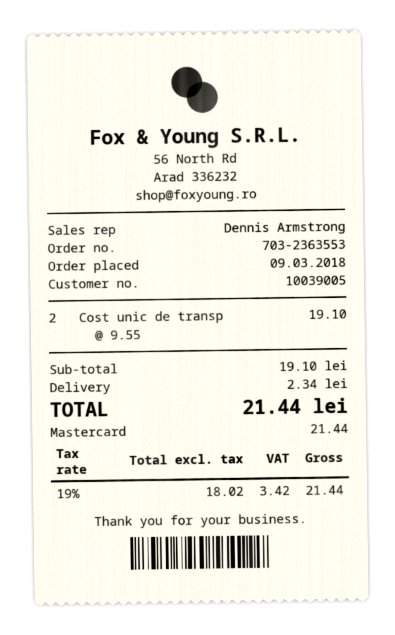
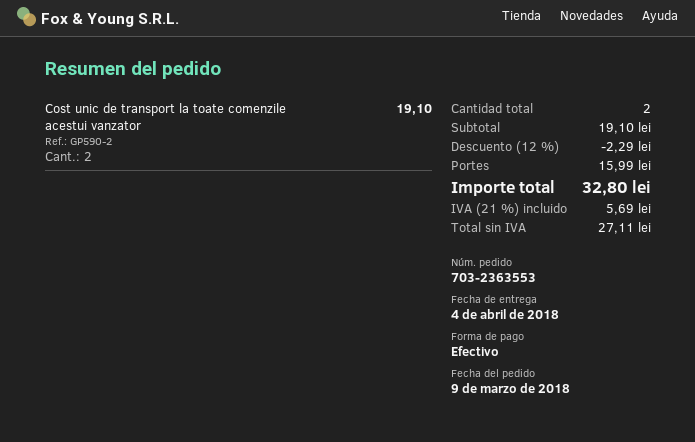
payment method: Mastercard -> cash
discount: none -> 12% = 2.29
shipping: 2.34 -> 15.99
net: 18.02 -> 27.11
tax: 19% = 3.42 -> 21% = 5.69
total: 21.44 -> 32.80

